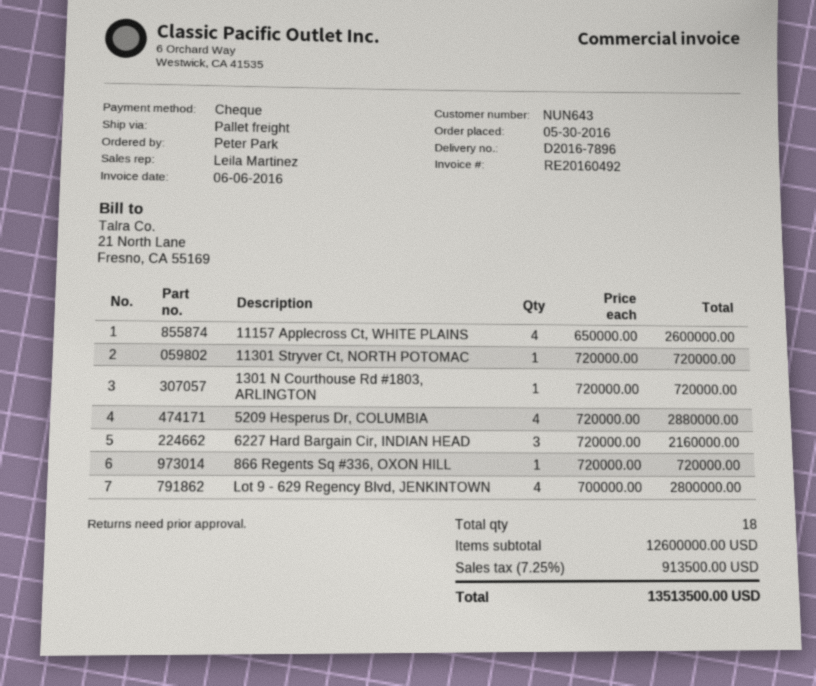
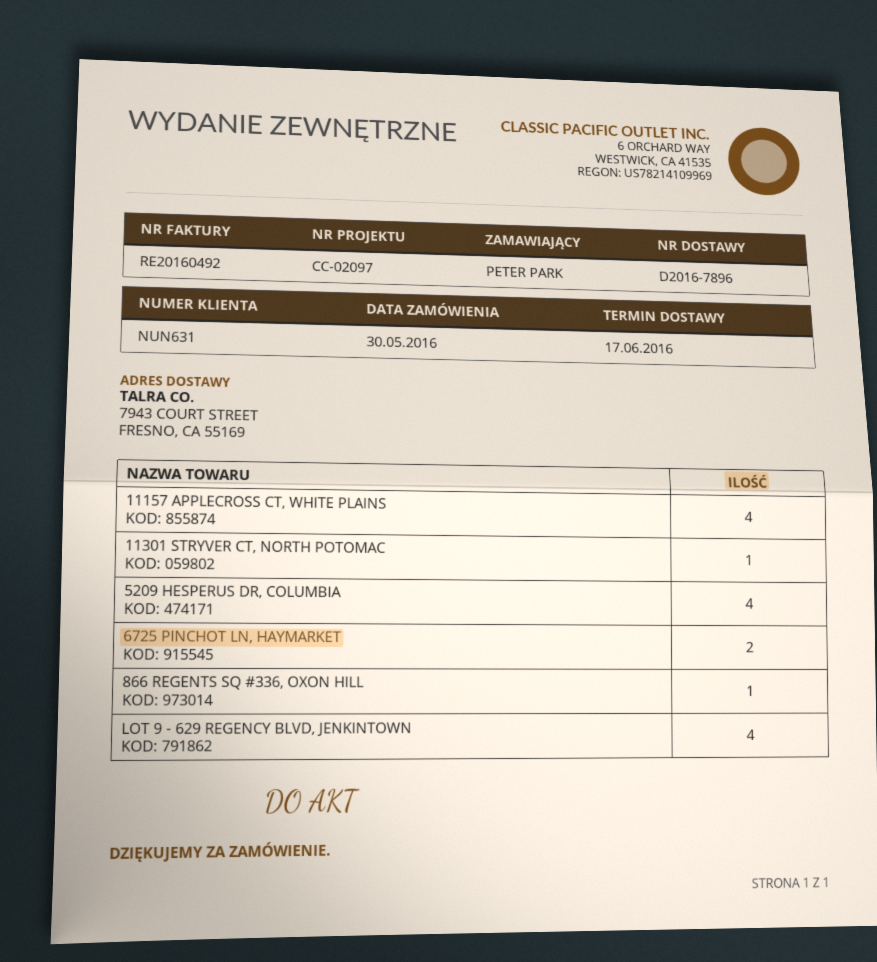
customer number: NUN643 -> NUN631
1301 N Courthouse Rd #1803, ARLINGTON: 1 -> none
6227 Hard Bargain Cir, INDIAN HEAD: 3 -> none
6725 PINCHOT LN, HAYMARKET: none -> 2

